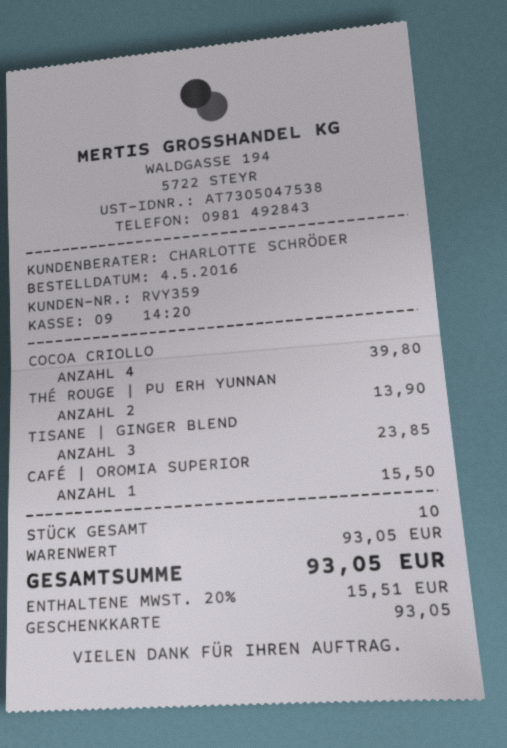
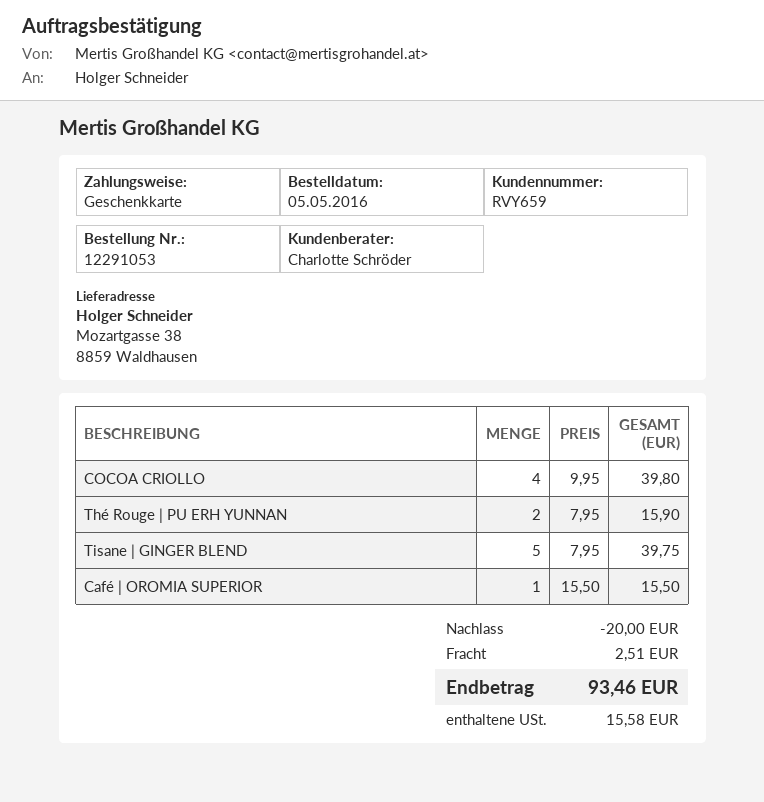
order date: 2016-05-04 -> 2016-05-05
customer number: RVY359 -> RVY659
THÉ ROUGE | PU ERH YUNNAN: 2 for 13.90 -> 2 for 15.90
TISANE | GINGER BLEND: 3 for 23.85 -> 5 for 39.75
discount: none -> 20.00
shipping: none -> 2.51
tax: 15.51 -> 15.58
total: 93.05 -> 93.46

